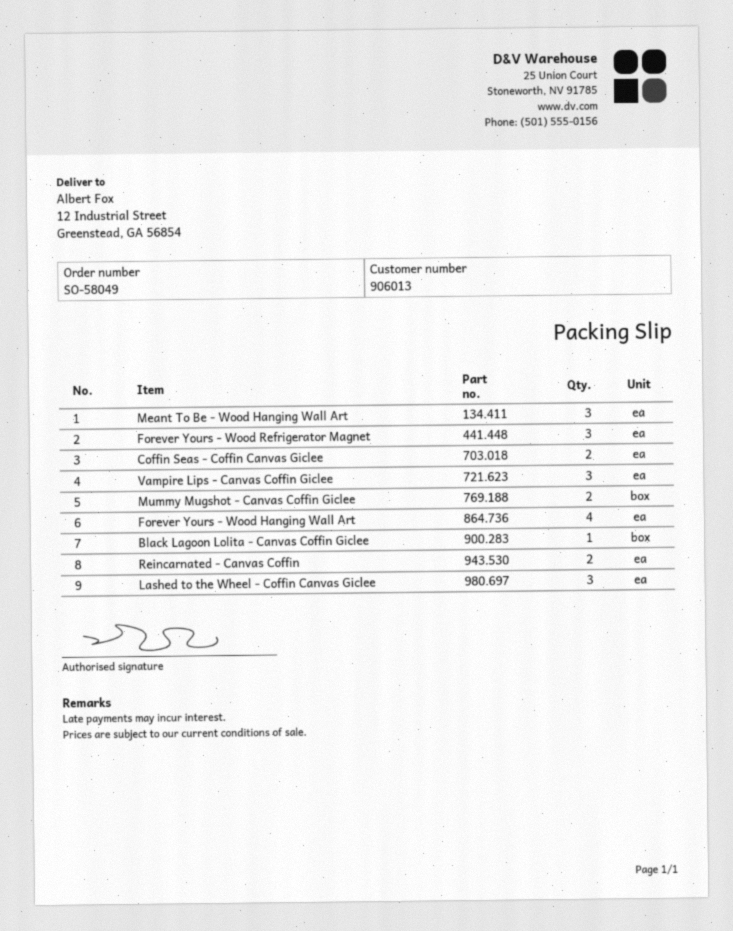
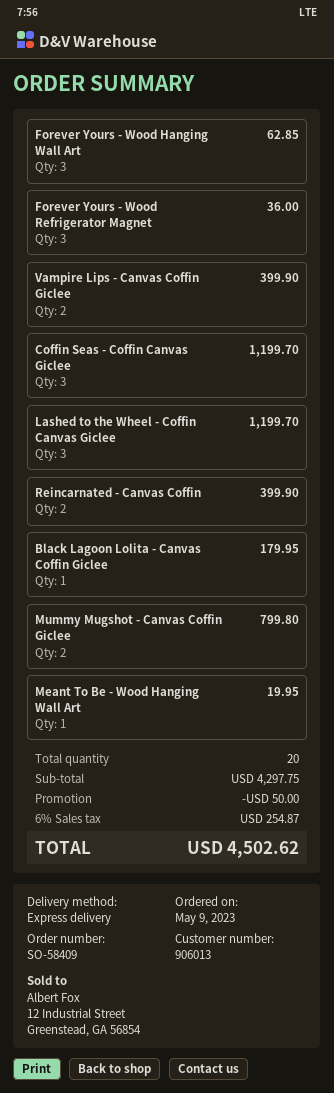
order number: SO-58049 -> SO-58409
Meant To Be - Wood Hanging Wall Art: 3 -> 1
Coffin Seas - Coffin Canvas Giclee: 2 -> 3
Vampire Lips - Canvas Coffin Giclee: 3 -> 2
Forever Yours - Wood Hanging Wall Art: 4 -> 3

